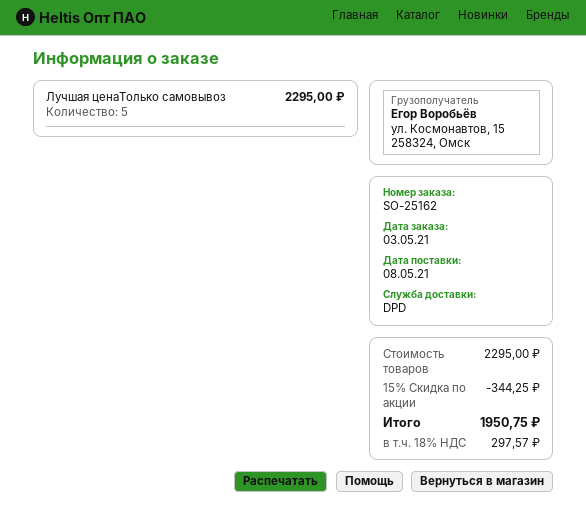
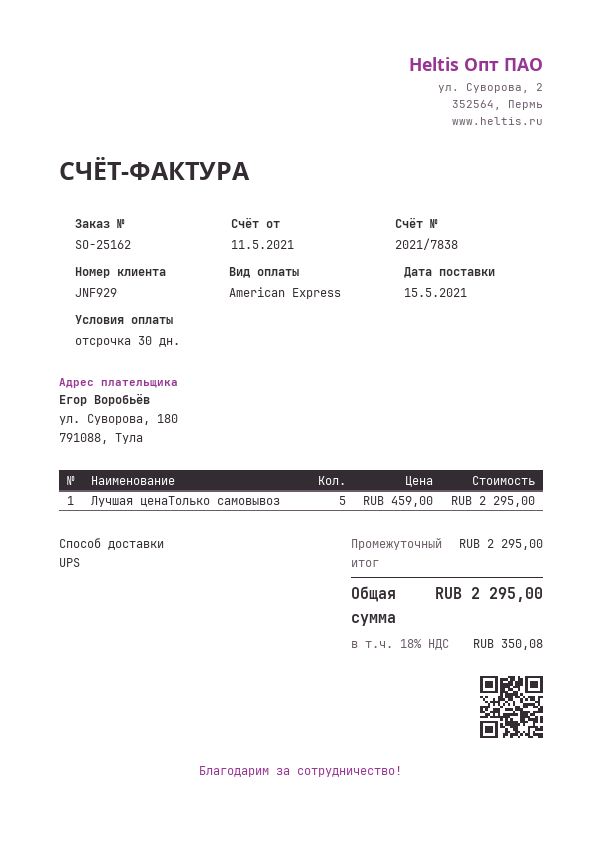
delivery date: 2021-05-08 -> 2021-05-15
shipping method: DPD -> UPS
discount: 15% = 344.25 -> none
tax: 18% = 297.57 -> 18% = 350.08
total: 1950.75 -> 2295.00

